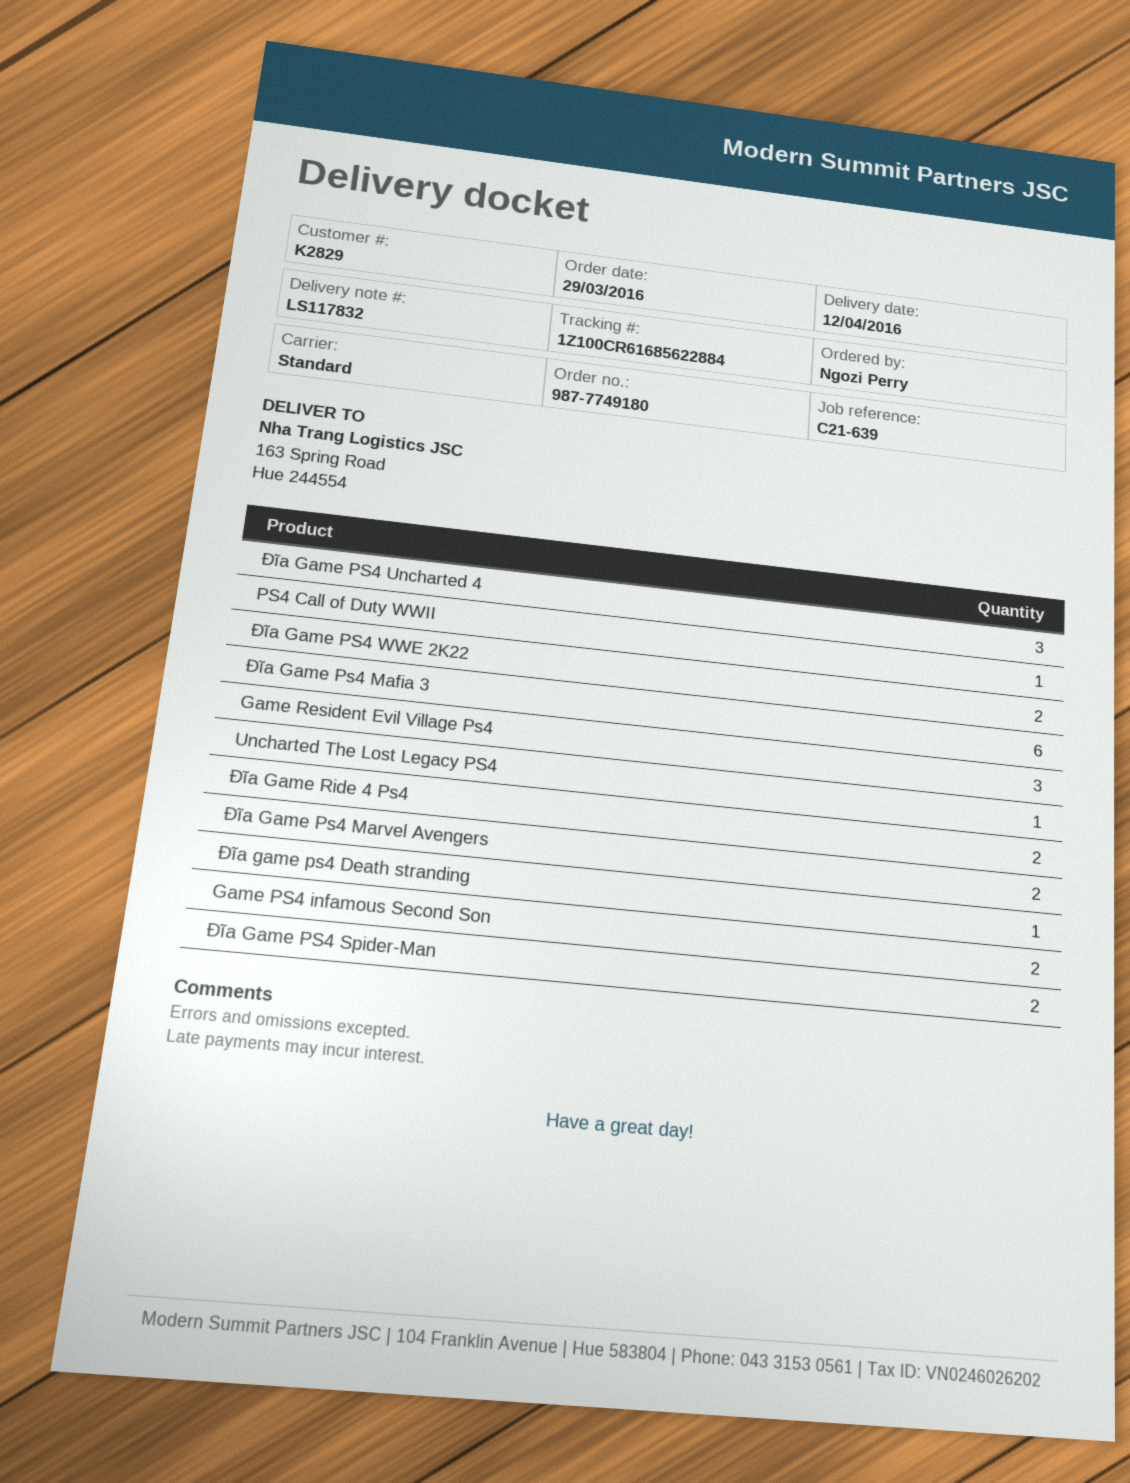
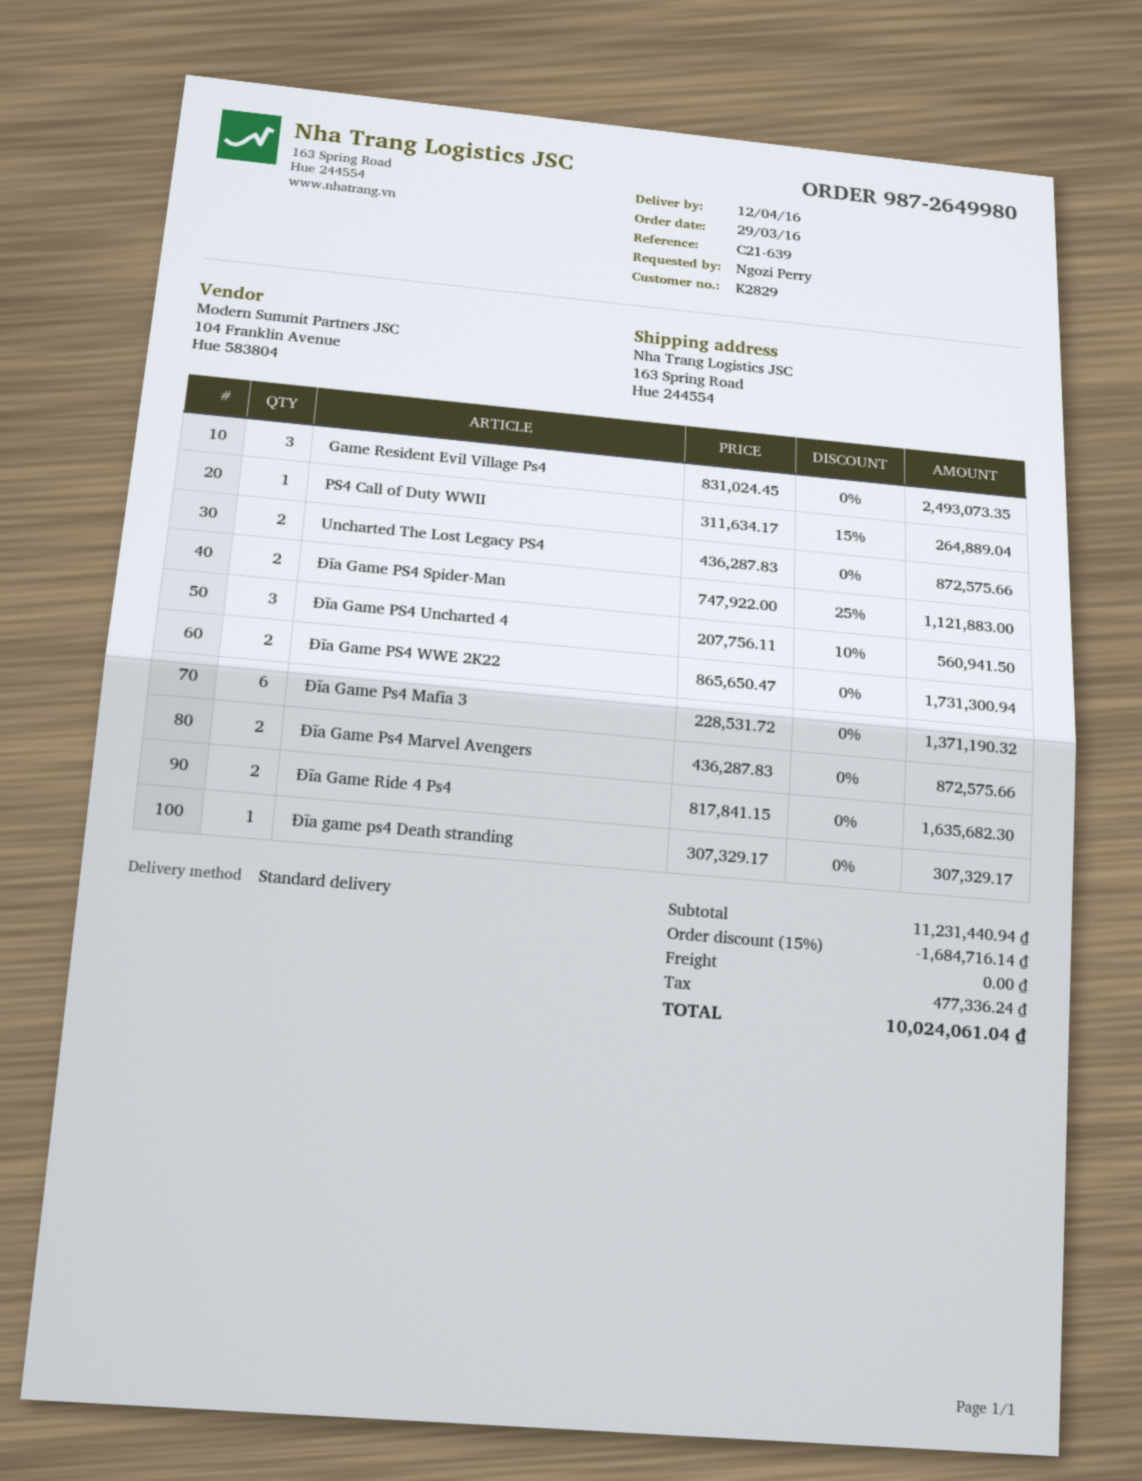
order number: 987-7749180 -> 987-2649980
Uncharted The Lost Legacy PS4: 1 -> 2
Game PS4 infamous Second Son: 2 -> none

